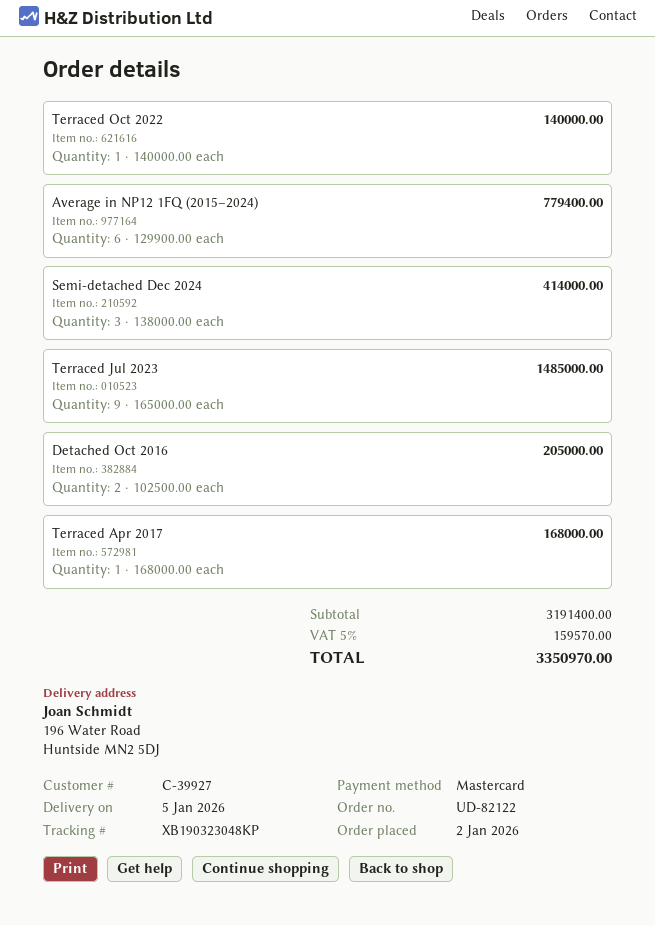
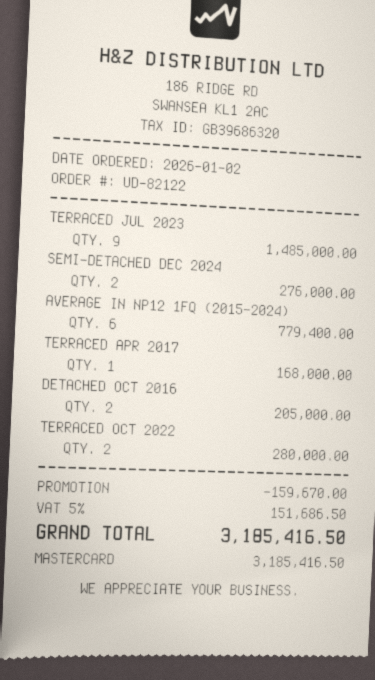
Terraced Oct 2022: 1 for 140000.00 -> 2 for 280000.00
Semi-detached Dec 2024: 3 for 414000.00 -> 2 for 276000.00
discount: none -> 159670.00
tax: 5% = 159570.00 -> 5% = 151686.50
total: 3350970.00 -> 3185416.50

